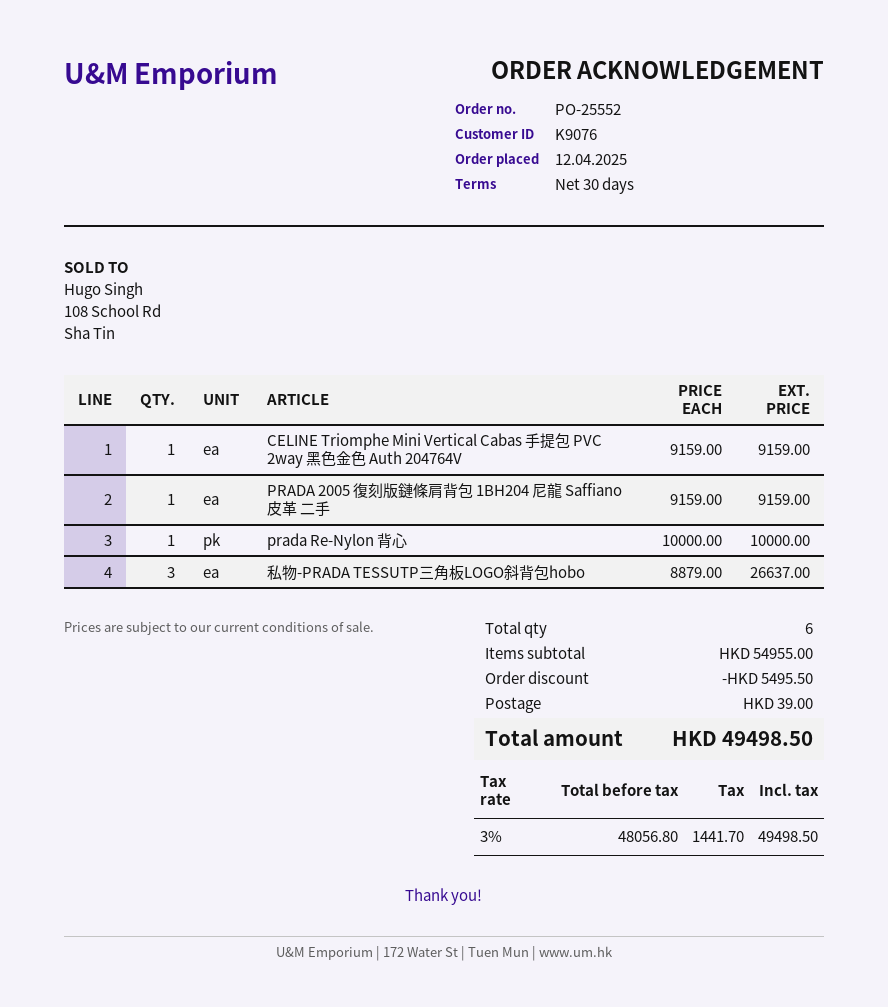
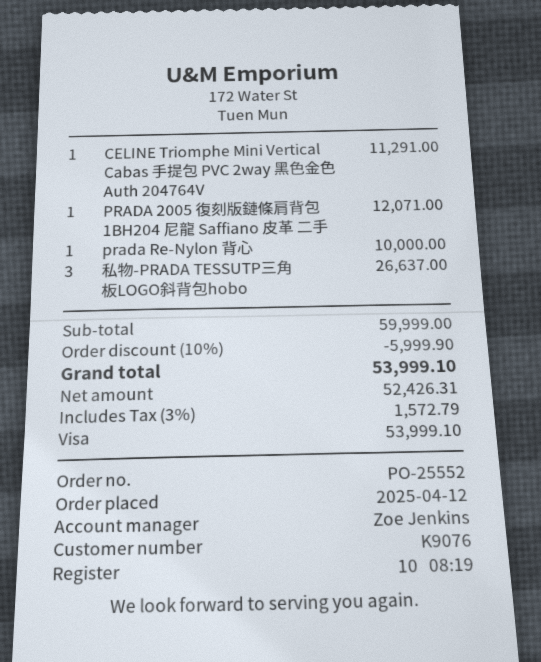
CELINE Triomphe Mini Vertical Cabas 手提包 PVC 2way 黑色金色 Auth 204764V: 1 for 9159.00 -> 1 for 11291.00
PRADA 2005 復刻版鏈條肩背包 1BH204 尼龍 Saffiano 皮革 二手: 1 for 9159.00 -> 1 for 12071.00
subtotal: 54955.00 -> 59999.00
discount: 5495.50 -> 5999.90
shipping: 39.00 -> none
net: 48056.80 -> 52426.31
tax: 3% = 1441.70 -> 3% = 1572.79
total: 49498.50 -> 53999.10

